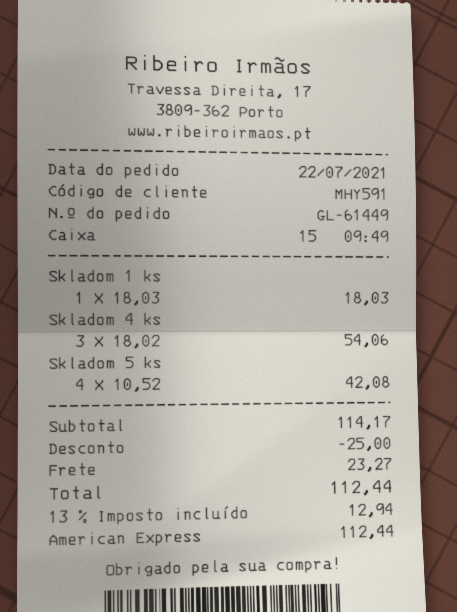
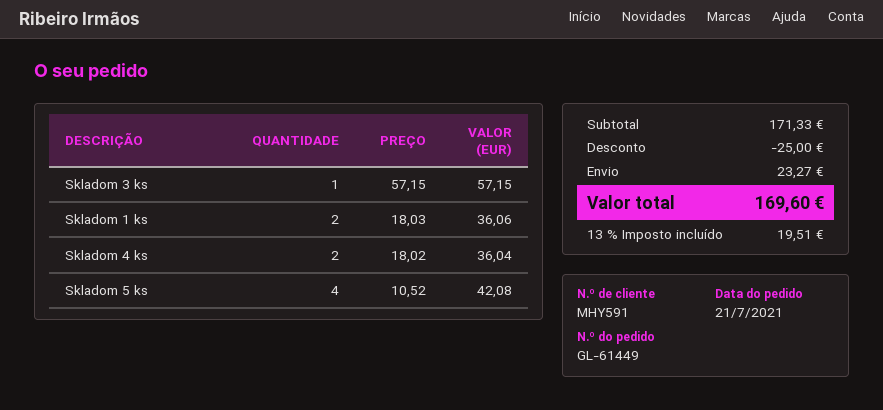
order date: 2021-07-22 -> 2021-07-21
Skladom 1 ks: 1 x 18.03 = 18.03 -> 2 x 18.03 = 36.06
Skladom 4 ks: 3 x 18.02 = 54.06 -> 2 x 18.02 = 36.04
Skladom 3 ks: none -> 1 x 57.15 = 57.15
subtotal: 114.17 -> 171.33
tax: 13% = 12.94 -> 13% = 19.51
total: 112.44 -> 169.60

